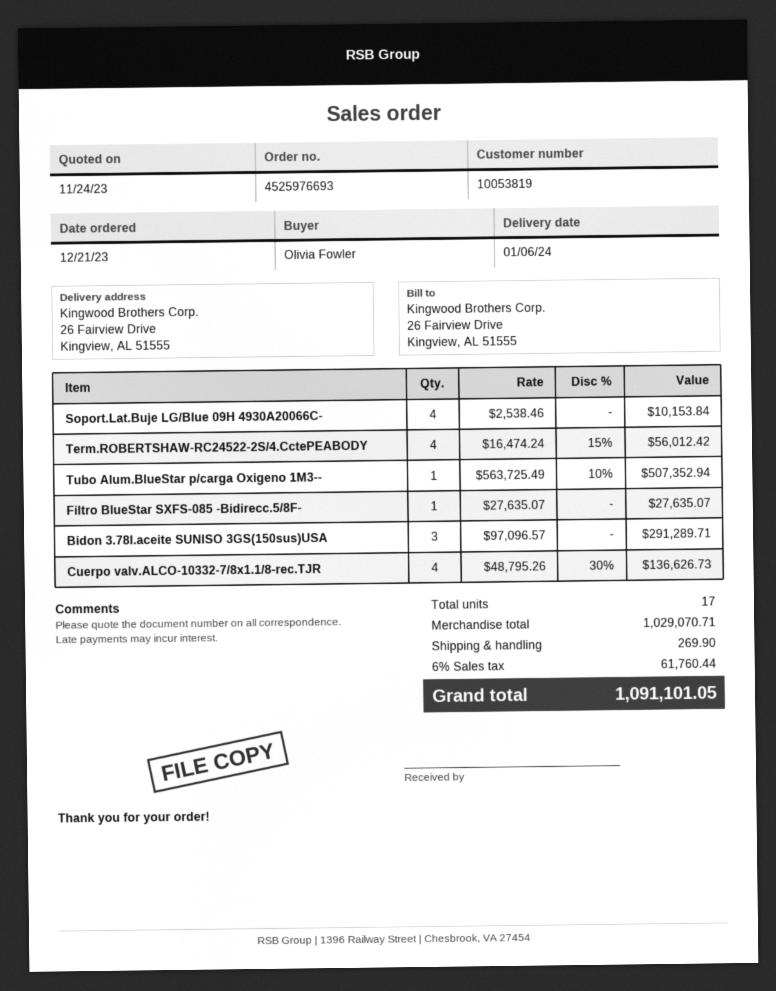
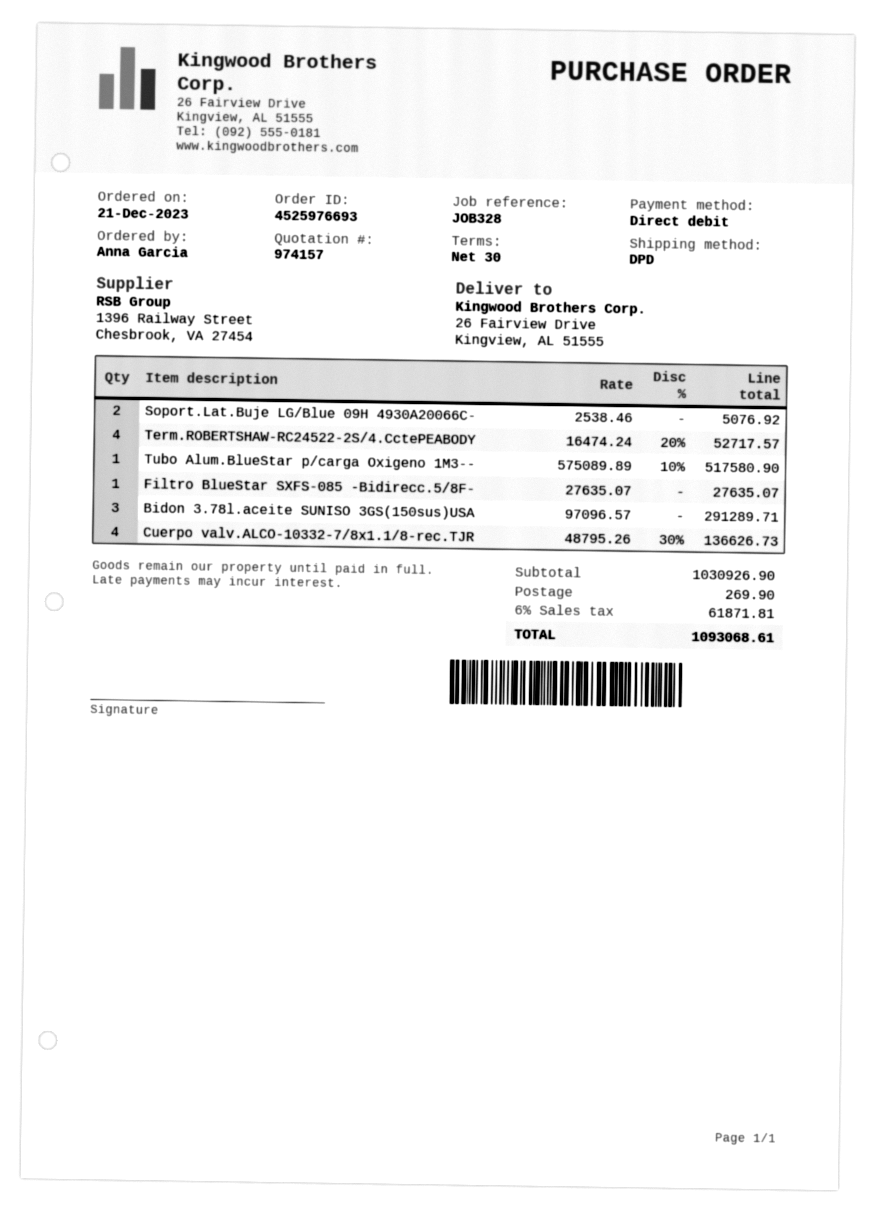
ordered by: Olivia Fowler -> Anna Garcia
Soport.Lat.Buje LG/Blue 09H 4930A20066C-: 4 x 2538.46 = 10153.84 -> 2 x 2538.46 = 5076.92
Term.ROBERTSHAW-RC24522-2S/4.CctePEABODY: 4 x 16474.24 - 15% = 56012.42 -> 4 x 16474.24 - 20% = 52717.57
Tubo Alum.BlueStar p/carga Oxigeno 1M3--: 1 x 563725.49 - 10% = 507352.94 -> 1 x 575089.89 - 10% = 517580.90
subtotal: 1029070.71 -> 1030926.90
tax: 6% = 61760.44 -> 6% = 61871.81
total: 1091101.05 -> 1093068.61

